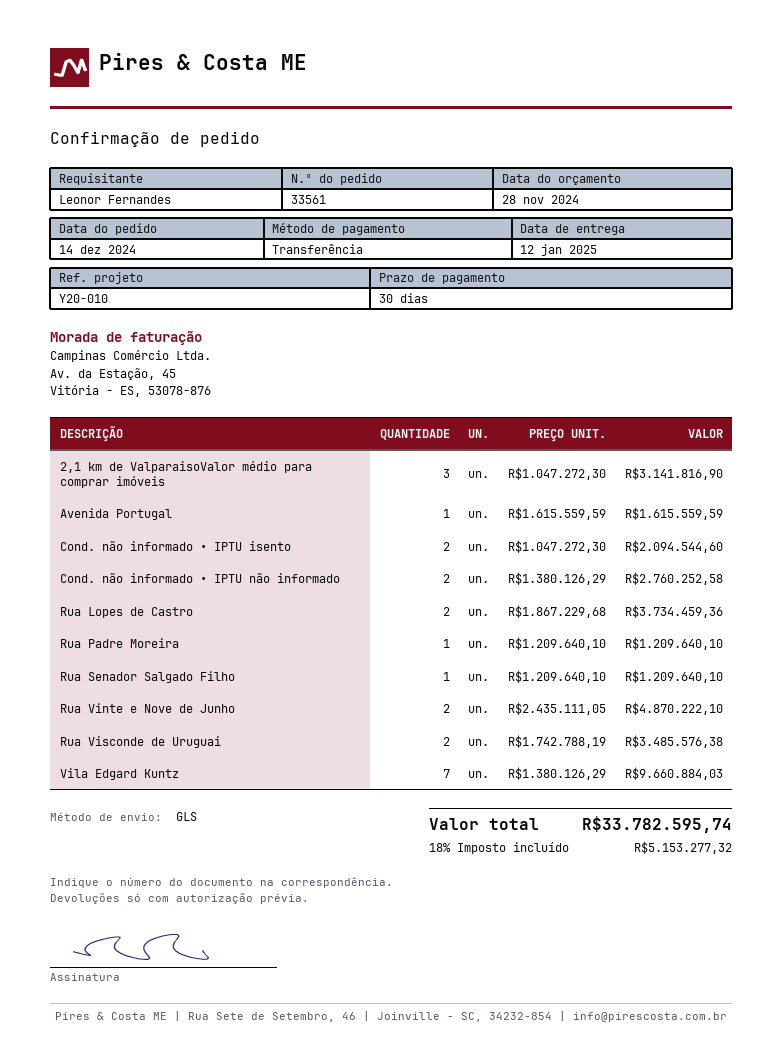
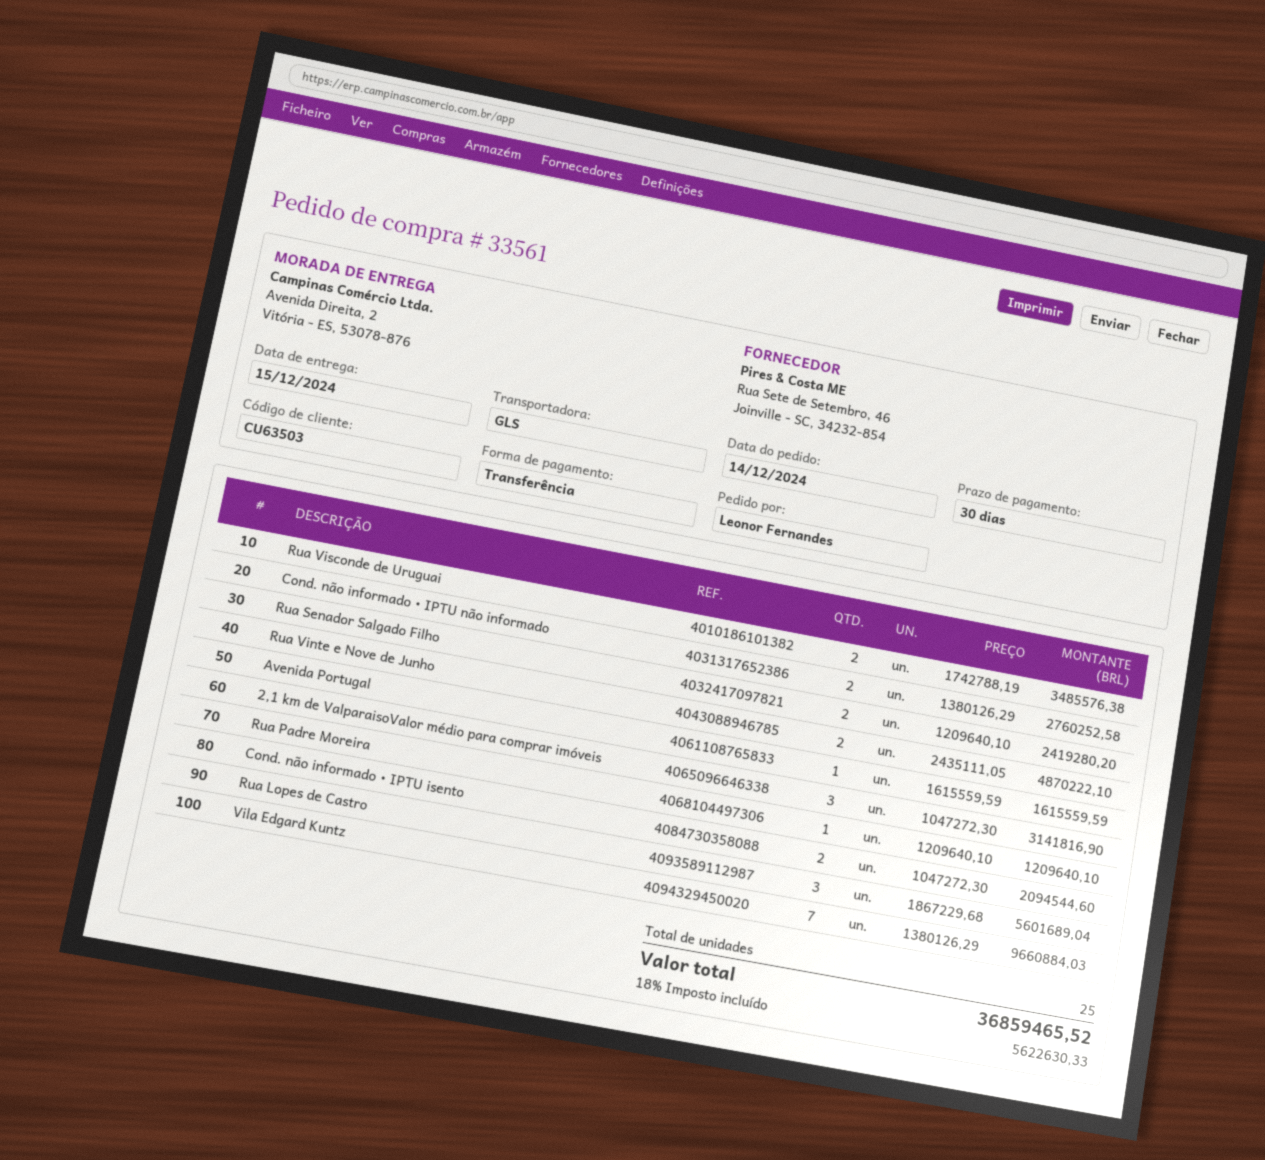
delivery date: 2025-01-12 -> 2024-12-15
Rua Lopes de Castro: 2 x 1867229.68 = 3734459.36 -> 3 x 1867229.68 = 5601689.04
Rua Senador Salgado Filho: 1 x 1209640.10 = 1209640.10 -> 2 x 1209640.10 = 2419280.20
tax: 18% = 5153277.32 -> 18% = 5622630.33
total: 33782595.74 -> 36859465.52

